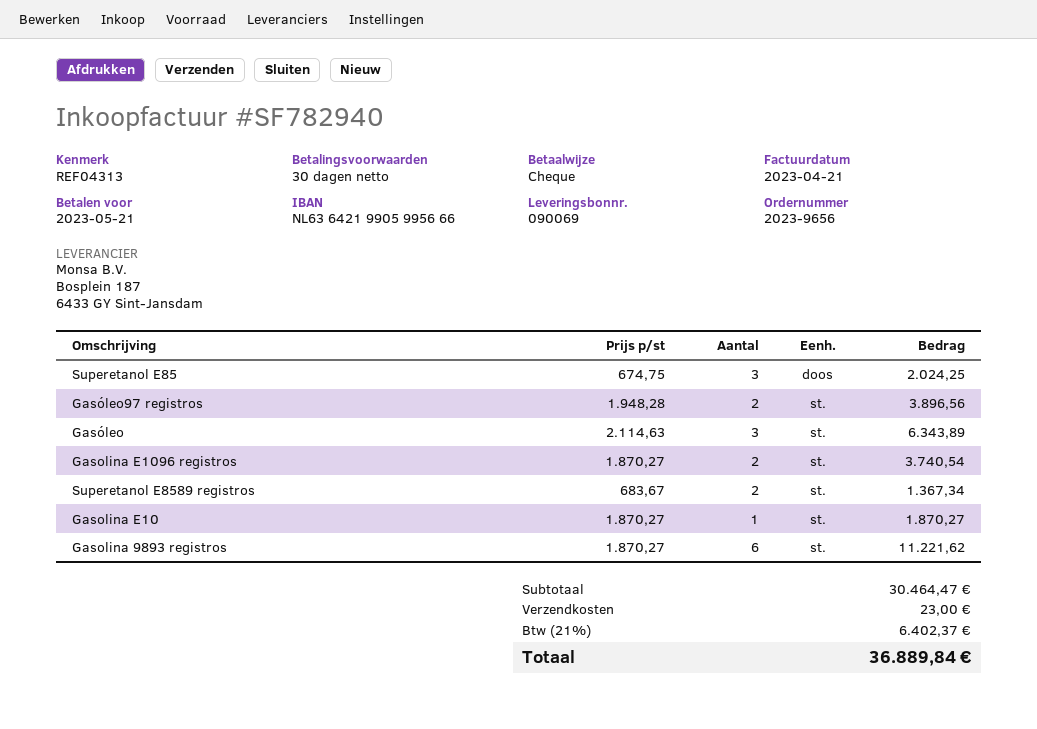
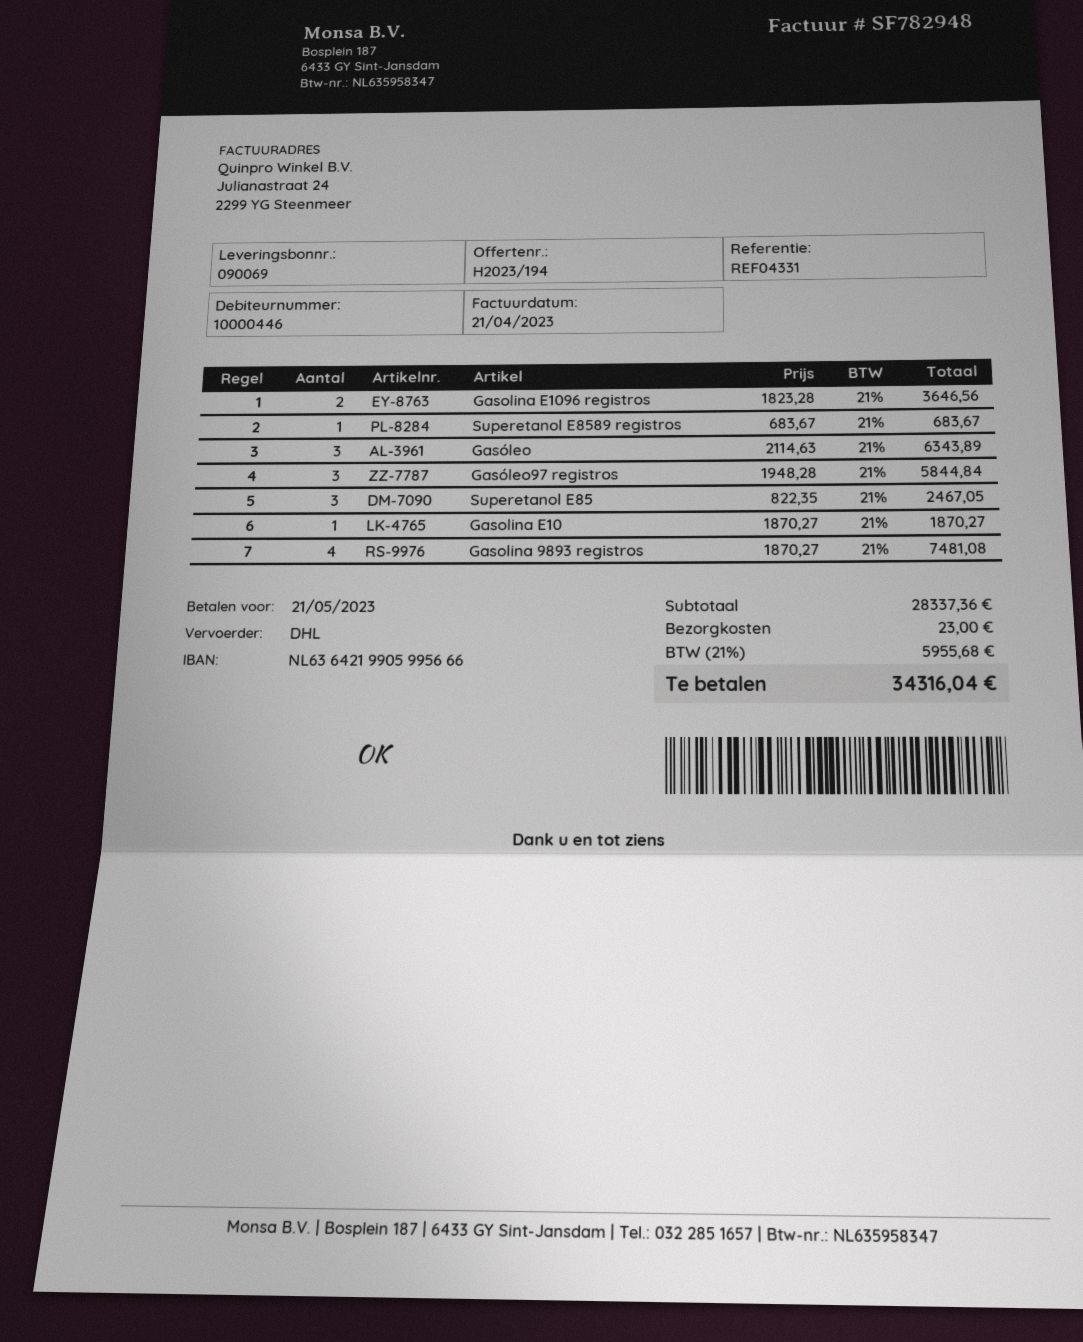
invoice number: SF782940 -> SF782948
reference: REF04313 -> REF04331
Superetanol E85: 3 x 674.75 = 2024.25 -> 3 x 822.35 = 2467.05
Gasóleo97 registros: 2 x 1948.28 = 3896.56 -> 3 x 1948.28 = 5844.84
Gasolina E1096 registros: 2 x 1870.27 = 3740.54 -> 2 x 1823.28 = 3646.56
Superetanol E8589 registros: 2 x 683.67 = 1367.34 -> 1 x 683.67 = 683.67
Gasolina 9893 registros: 6 x 1870.27 = 11221.62 -> 4 x 1870.27 = 7481.08
subtotal: 30464.47 -> 28337.36
tax: 21% = 6402.37 -> 21% = 5955.68
total: 36889.84 -> 34316.04

